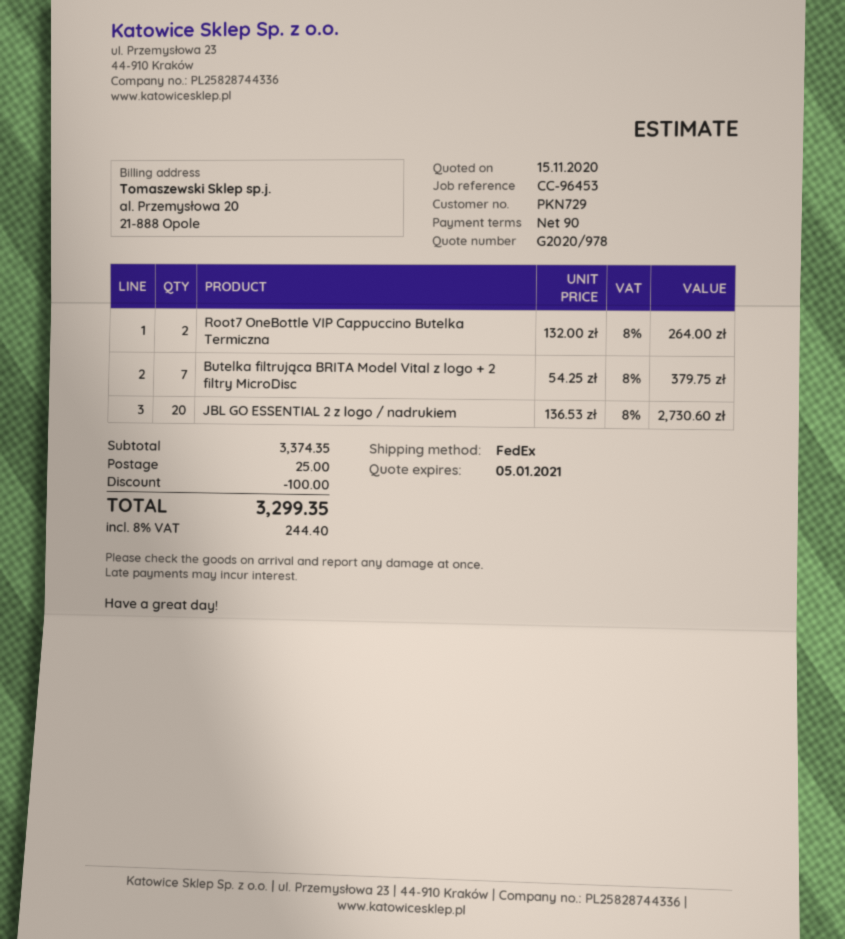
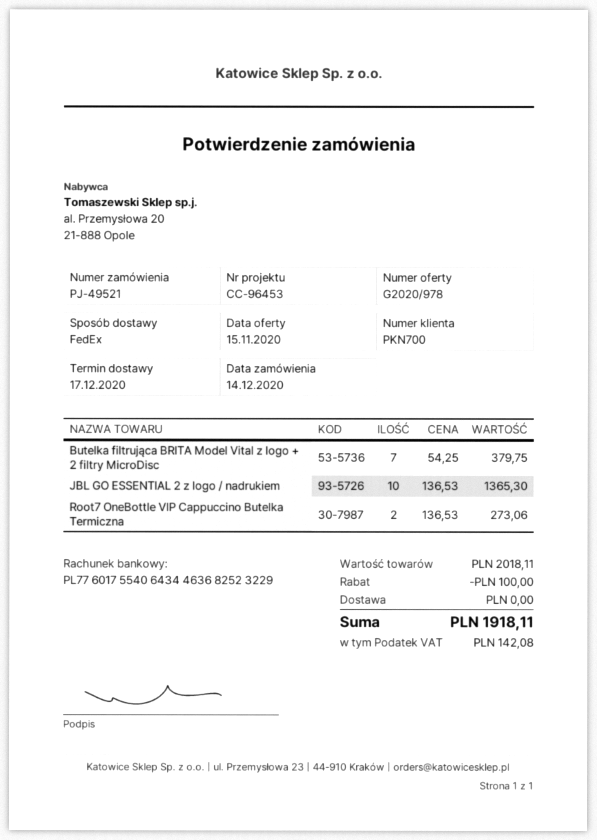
customer number: PKN729 -> PKN700
Root7 OneBottle VIP Cappuccino Butelka Termiczna: 2 x 132.00 = 264.00 -> 2 x 136.53 = 273.06
JBL GO ESSENTIAL 2 z logo / nadrukiem: 20 x 136.53 = 2730.60 -> 10 x 136.53 = 1365.30
subtotal: 3374.35 -> 2018.11
shipping: 25.00 -> 0.00
tax: 244.40 -> 142.08
total: 3299.35 -> 1918.11

